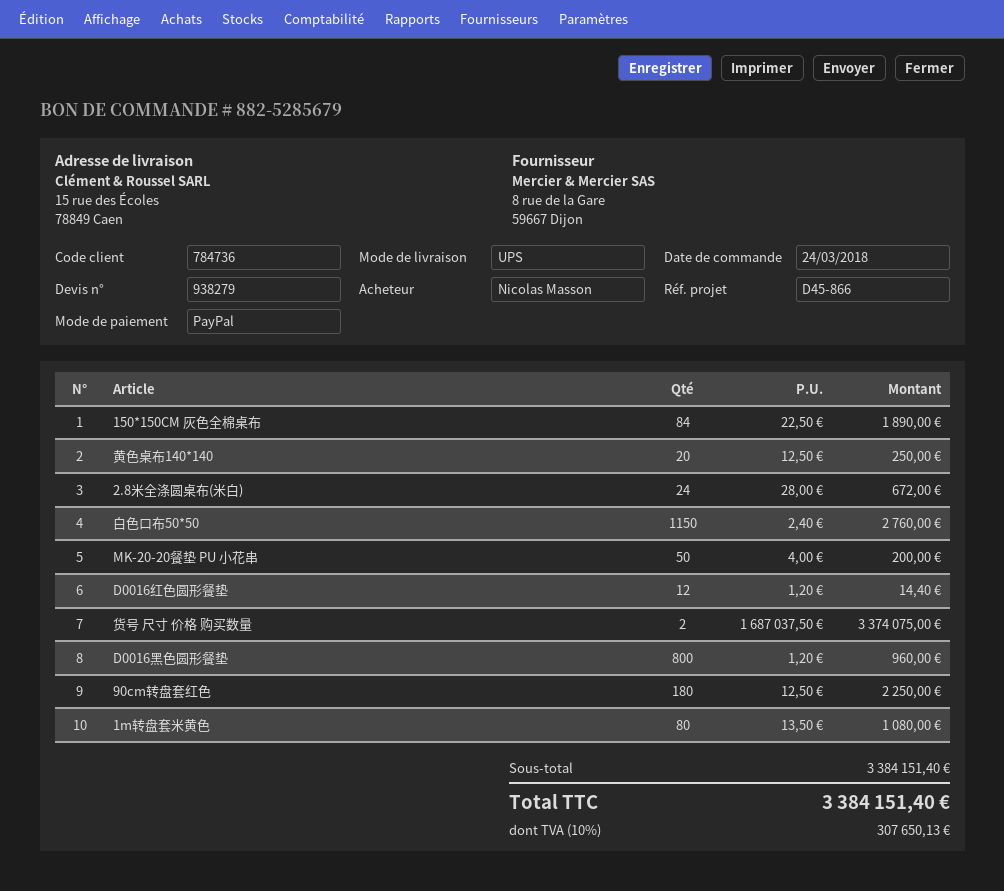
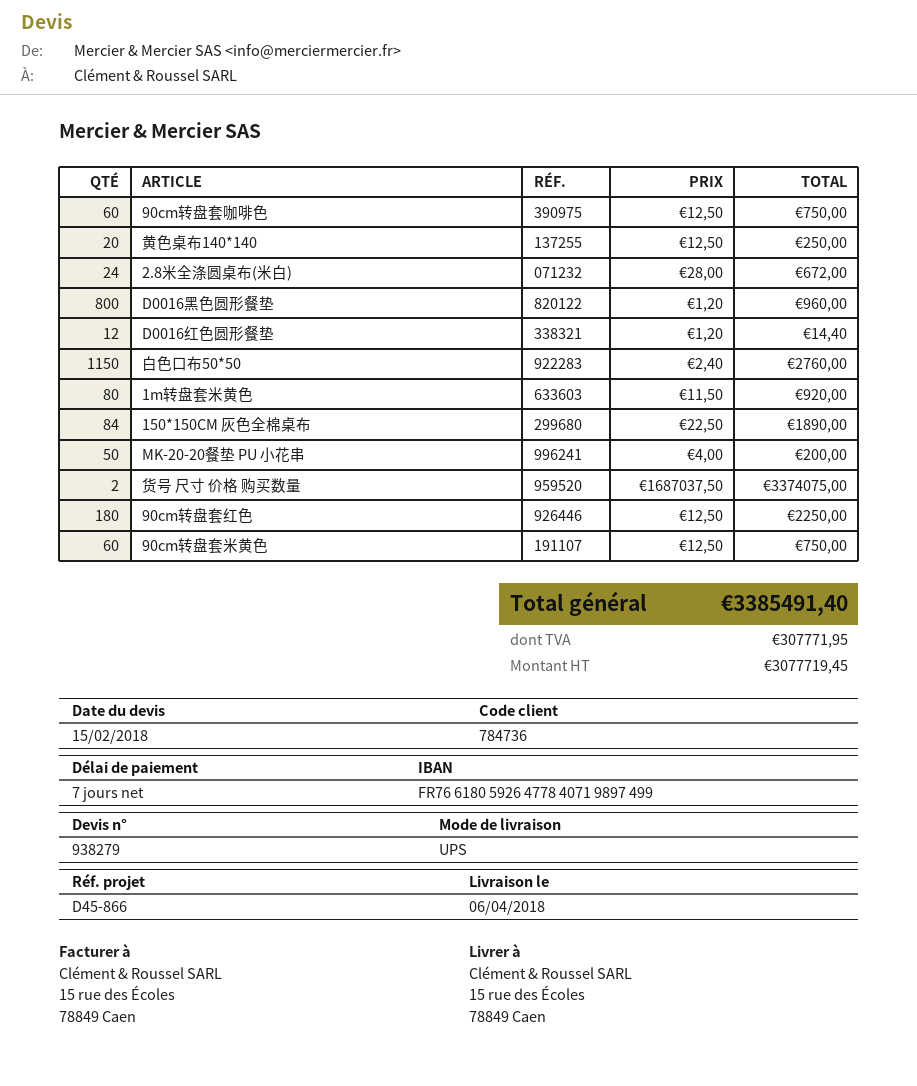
1m转盘套米黄色: 80 x 13.50 = 1080.00 -> 80 x 11.50 = 920.00
90cm转盘套咖啡色: none -> 60 x 12.50 = 750.00
90cm转盘套米黄色: none -> 60 x 12.50 = 750.00
tax: 307650.13 -> 307771.95
total: 3384151.40 -> 3385491.40

